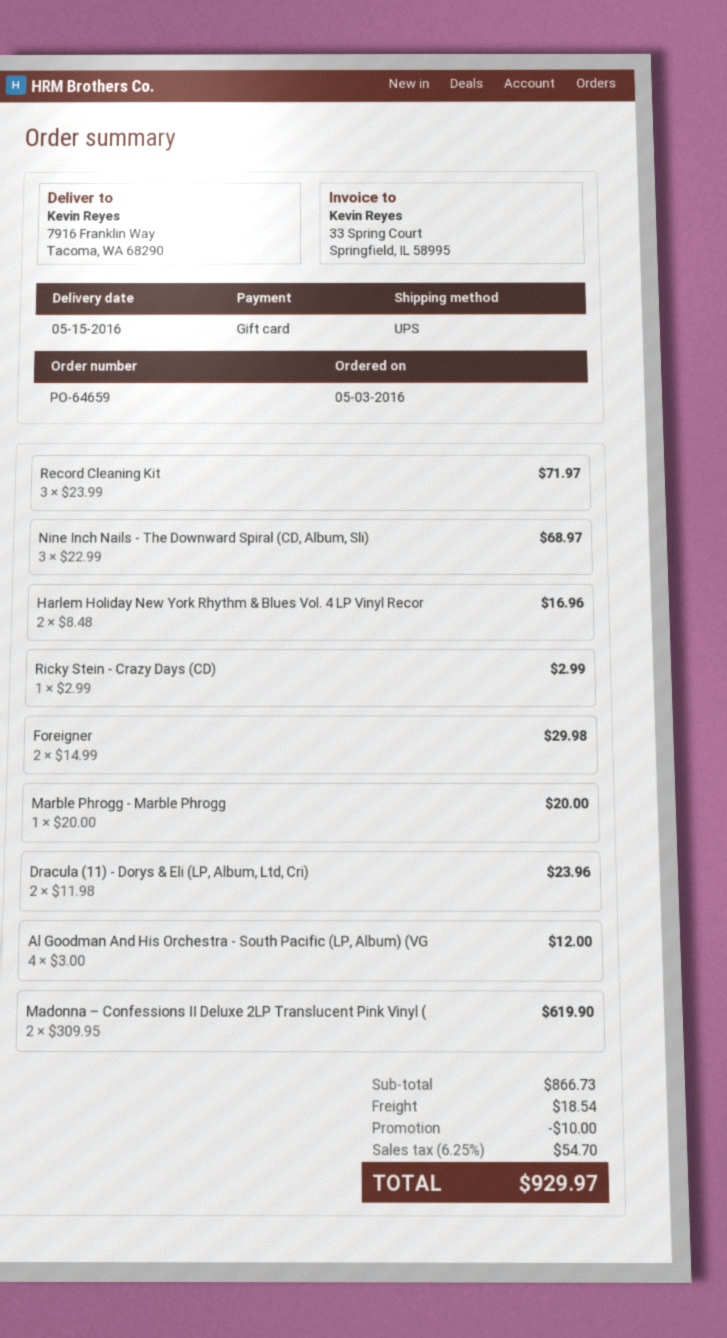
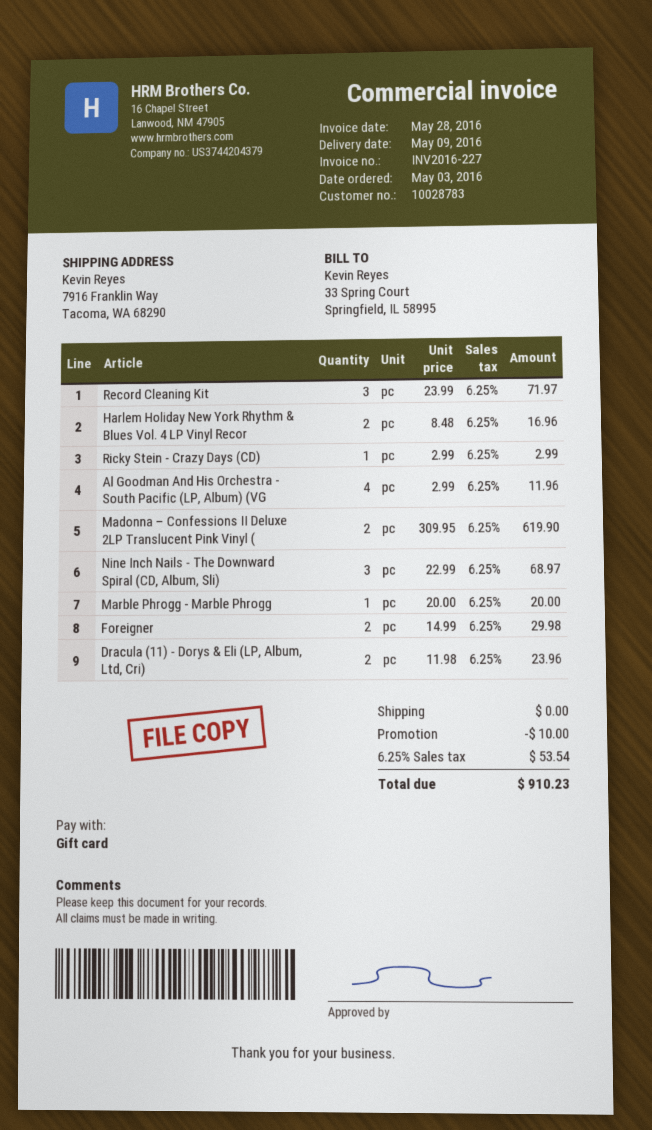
delivery date: 2016-05-15 -> 2016-05-09
Al Goodman And His Orchestra - South Pacific (LP, Album) (VG: 4 x 3.00 = 12.00 -> 4 x 2.99 = 11.96
shipping: 18.54 -> 0.00
tax: 6.25% = 54.70 -> 6.25% = 53.54
total: 929.97 -> 910.23

